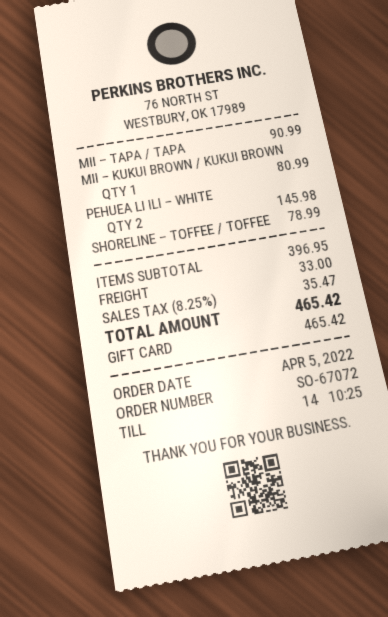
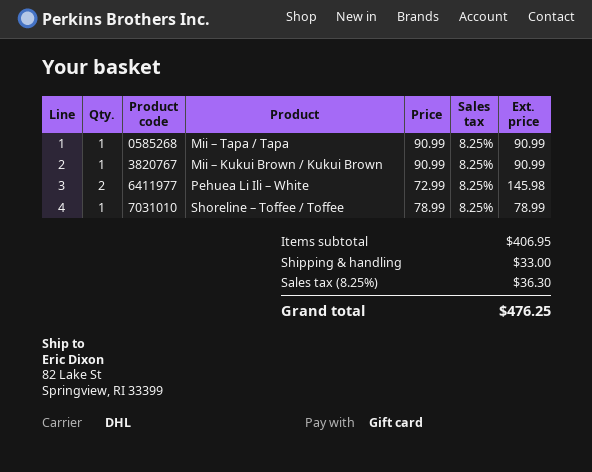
MII – KUKUI BROWN / KUKUI BROWN: 1 for 80.99 -> 1 for 90.99
subtotal: 396.95 -> 406.95
tax: 8.25% = 35.47 -> 8.25% = 36.30
total: 465.42 -> 476.25

